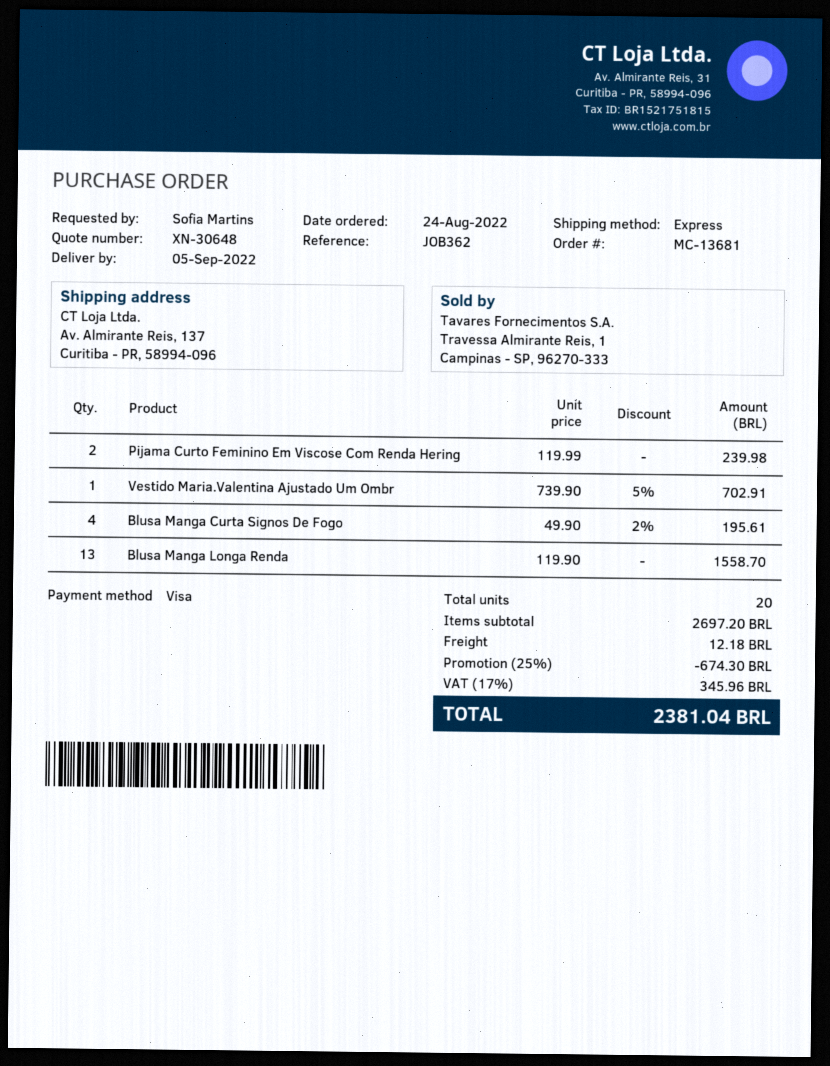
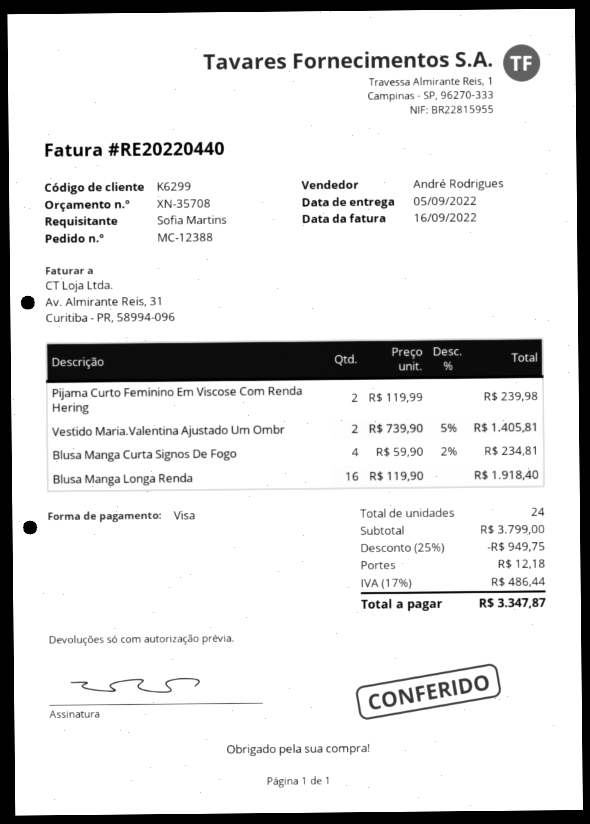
quote number: XN-30648 -> XN-35708
order number: MC-13681 -> MC-12388
Vestido Maria.Valentina Ajustado Um Ombr: 1 x 739.90 - 5% = 702.91 -> 2 x 739.90 - 5% = 1405.81
Blusa Manga Curta Signos De Fogo: 4 x 49.90 - 2% = 195.61 -> 4 x 59.90 - 2% = 234.81
Blusa Manga Longa Renda: 13 x 119.90 = 1558.70 -> 16 x 119.90 = 1918.40
total quantity: 20 -> 24
subtotal: 2697.20 -> 3799.00
discount: 25% = 674.30 -> 25% = 949.75
tax: 17% = 345.96 -> 17% = 486.44
total: 2381.04 -> 3347.87

